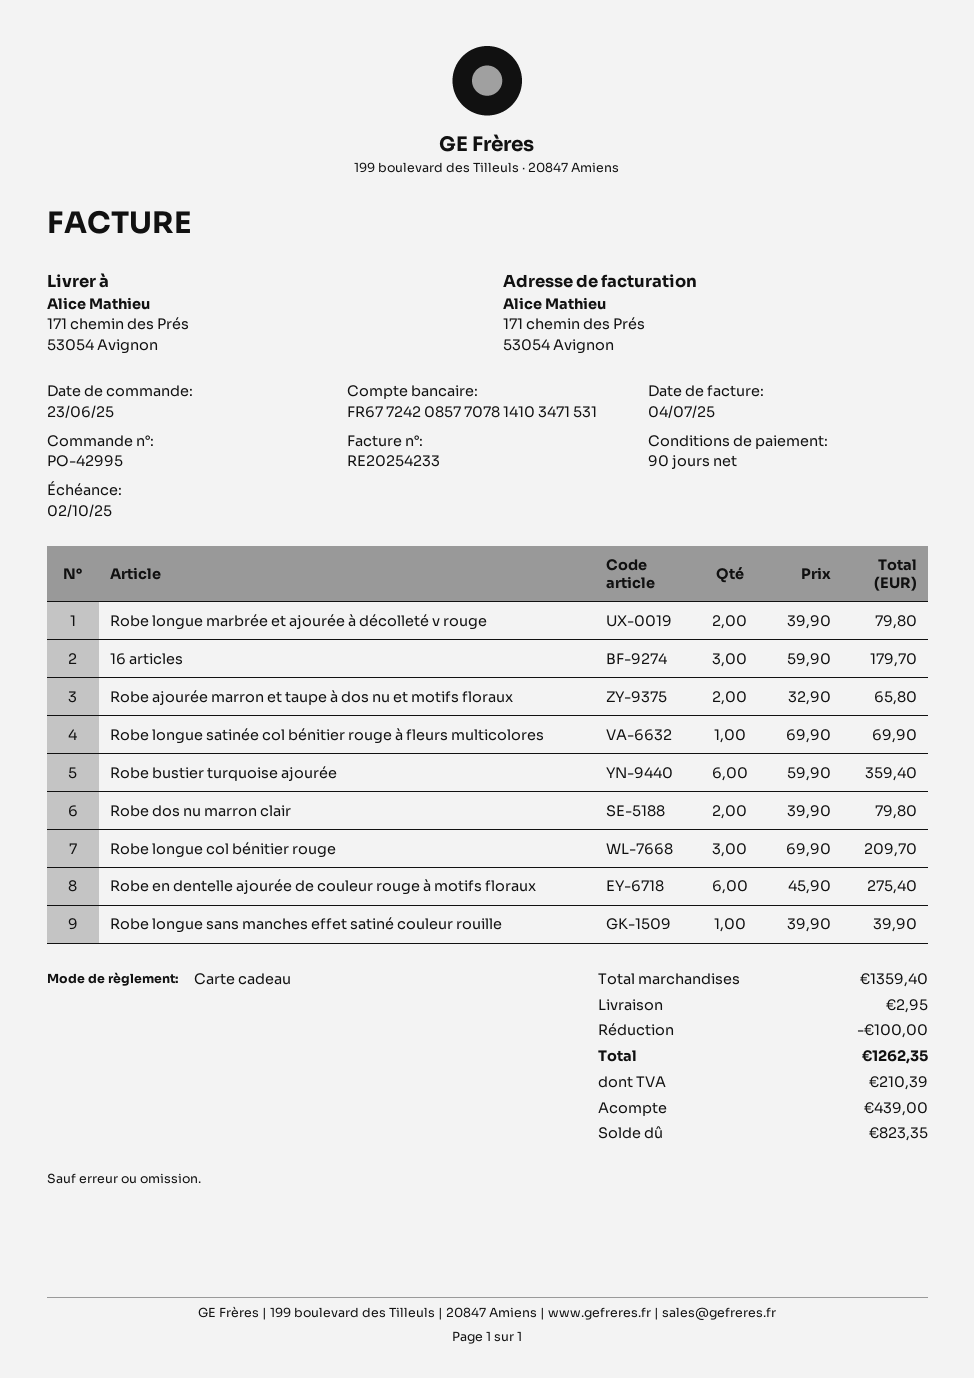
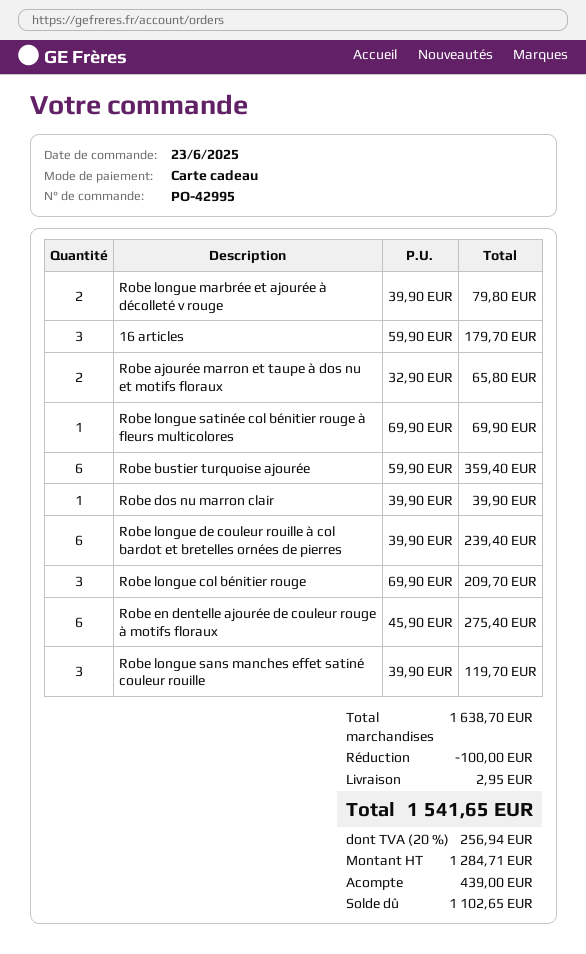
Robe dos nu marron clair: 2 x 39.90 = 79.80 -> 1 x 39.90 = 39.90
Robe longue sans manches effet satiné couleur rouille: 1 x 39.90 = 39.90 -> 3 x 39.90 = 119.70
Robe longue de couleur rouille à col bardot et bretelles ornées de pierres: none -> 6 x 39.90 = 239.40
subtotal: 1359.40 -> 1638.70
tax: 210.39 -> 256.94
total: 1262.35 -> 1541.65
balance: 823.35 -> 1102.65

